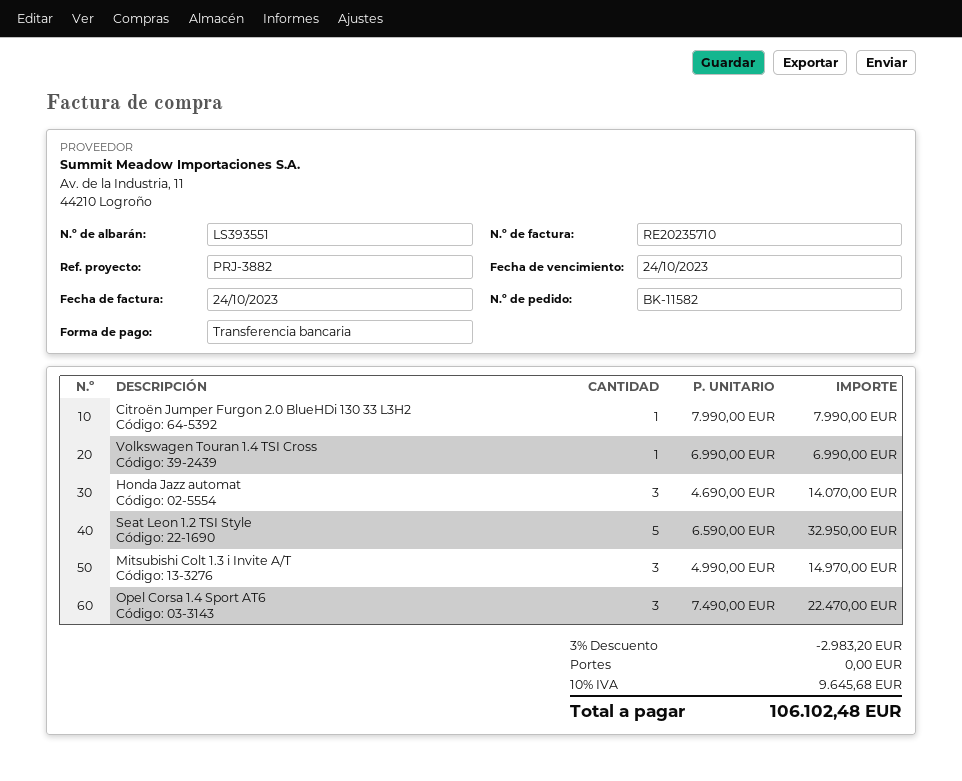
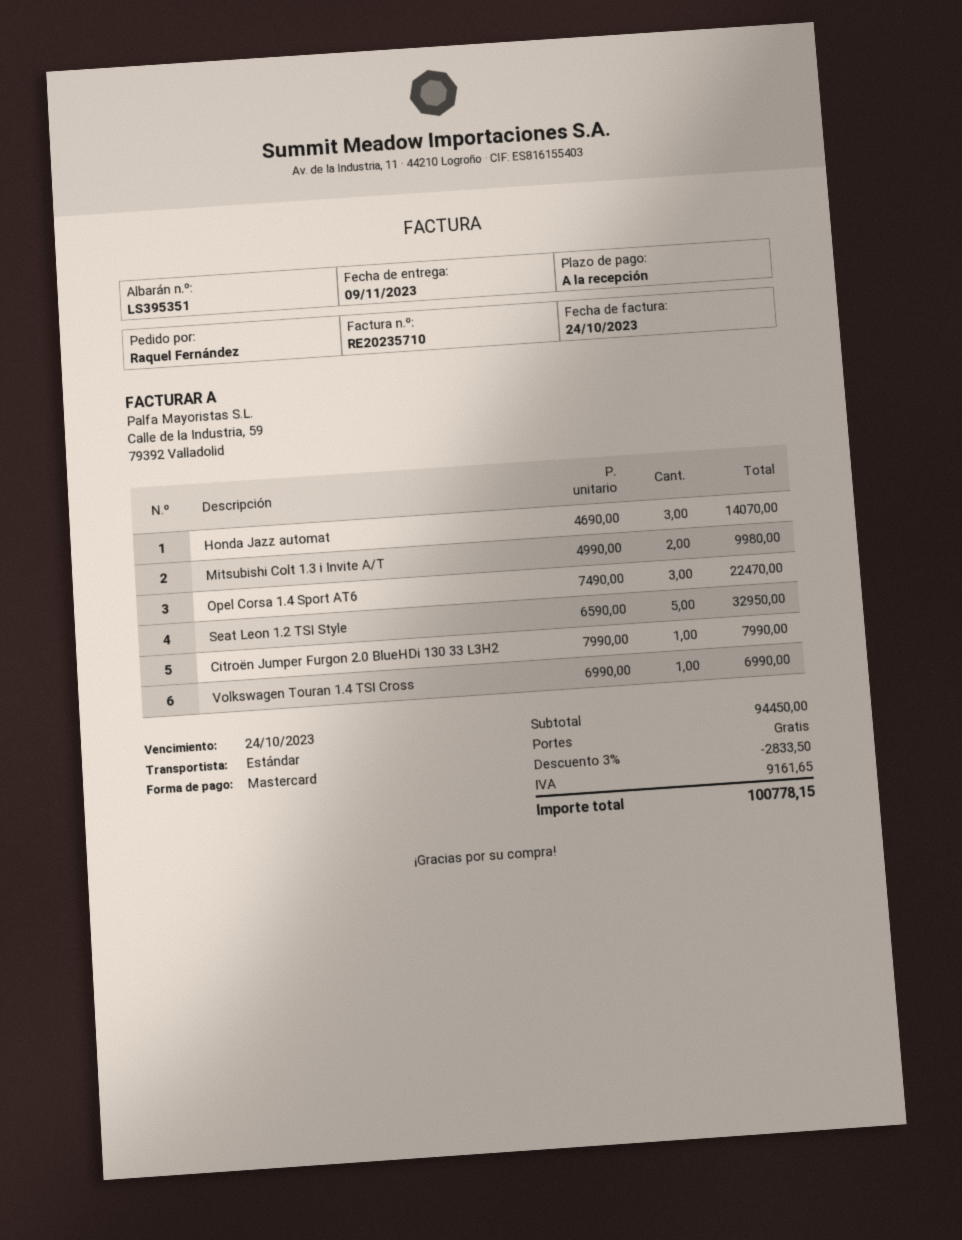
delivery note number: LS393551 -> LS395351
payment method: bank transfer -> Mastercard
Mitsubishi Colt 1.3 i Invite A/T: 3 x 4990.00 = 14970.00 -> 2 x 4990.00 = 9980.00
discount: 3% = 2983.20 -> 3% = 2833.50
tax: 9645.68 -> 9161.65
total: 106102.48 -> 100778.15

